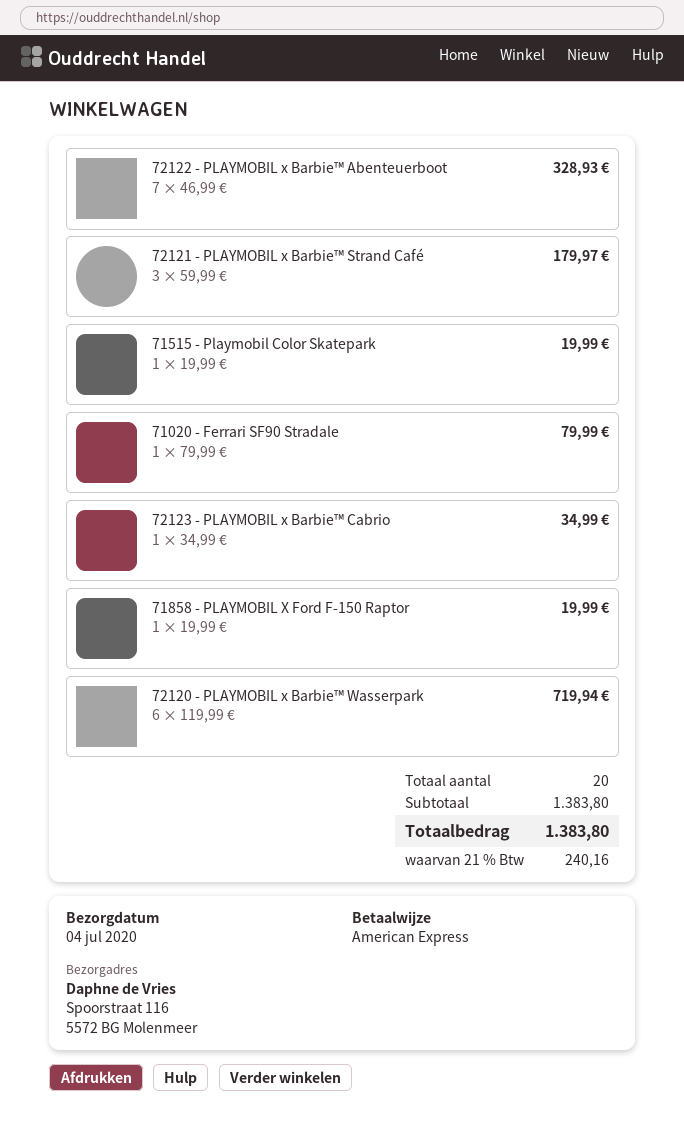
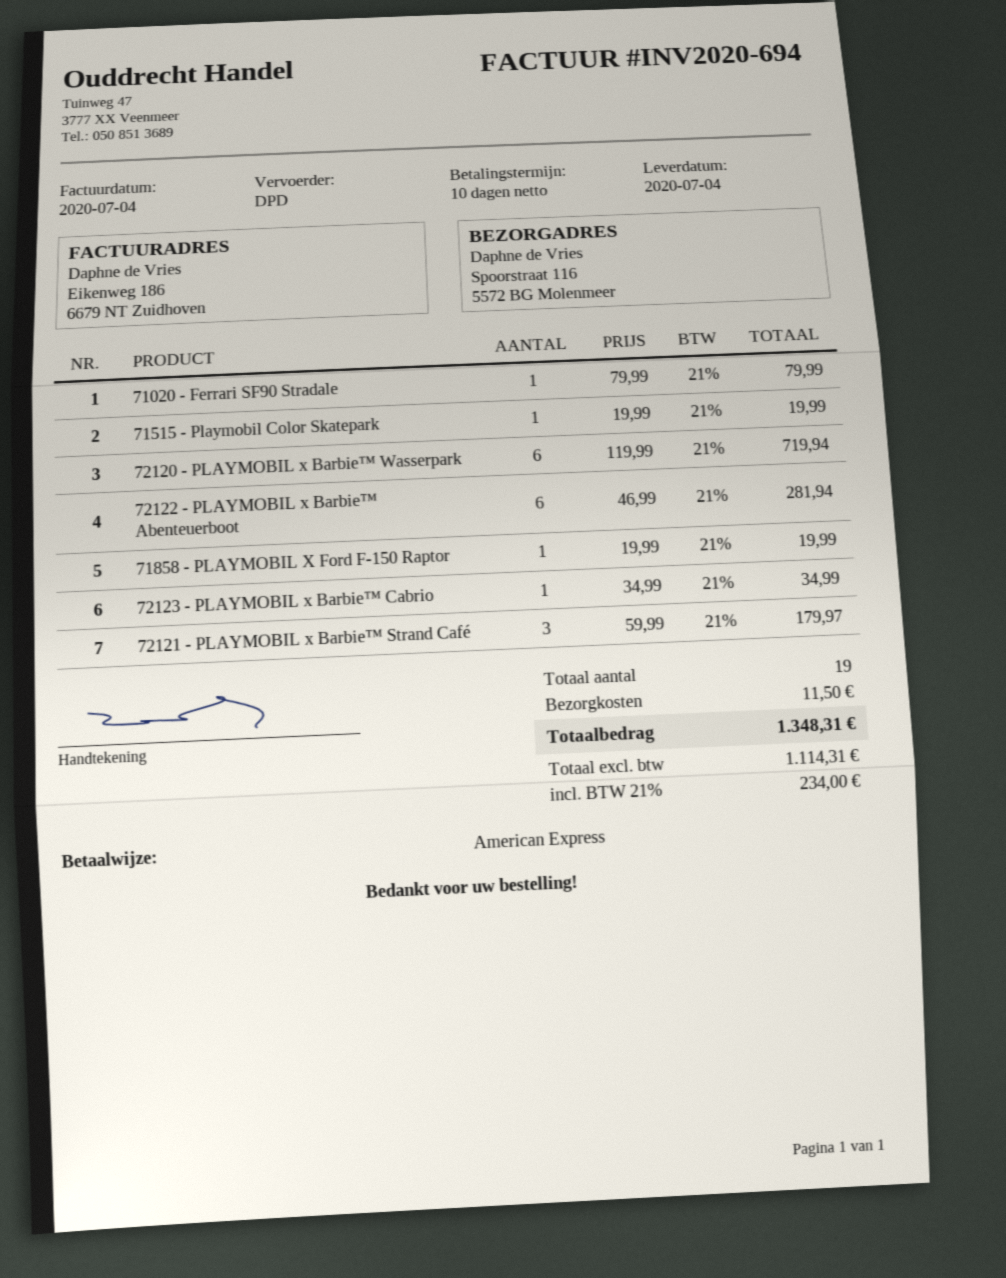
72122 - PLAYMOBIL x Barbie™ Abenteuerboot: 7 x 46.99 = 328.93 -> 6 x 46.99 = 281.94
total quantity: 20 -> 19
shipping: none -> 11.50
tax: 21% = 240.16 -> 21% = 234.00
total: 1383.80 -> 1348.31

